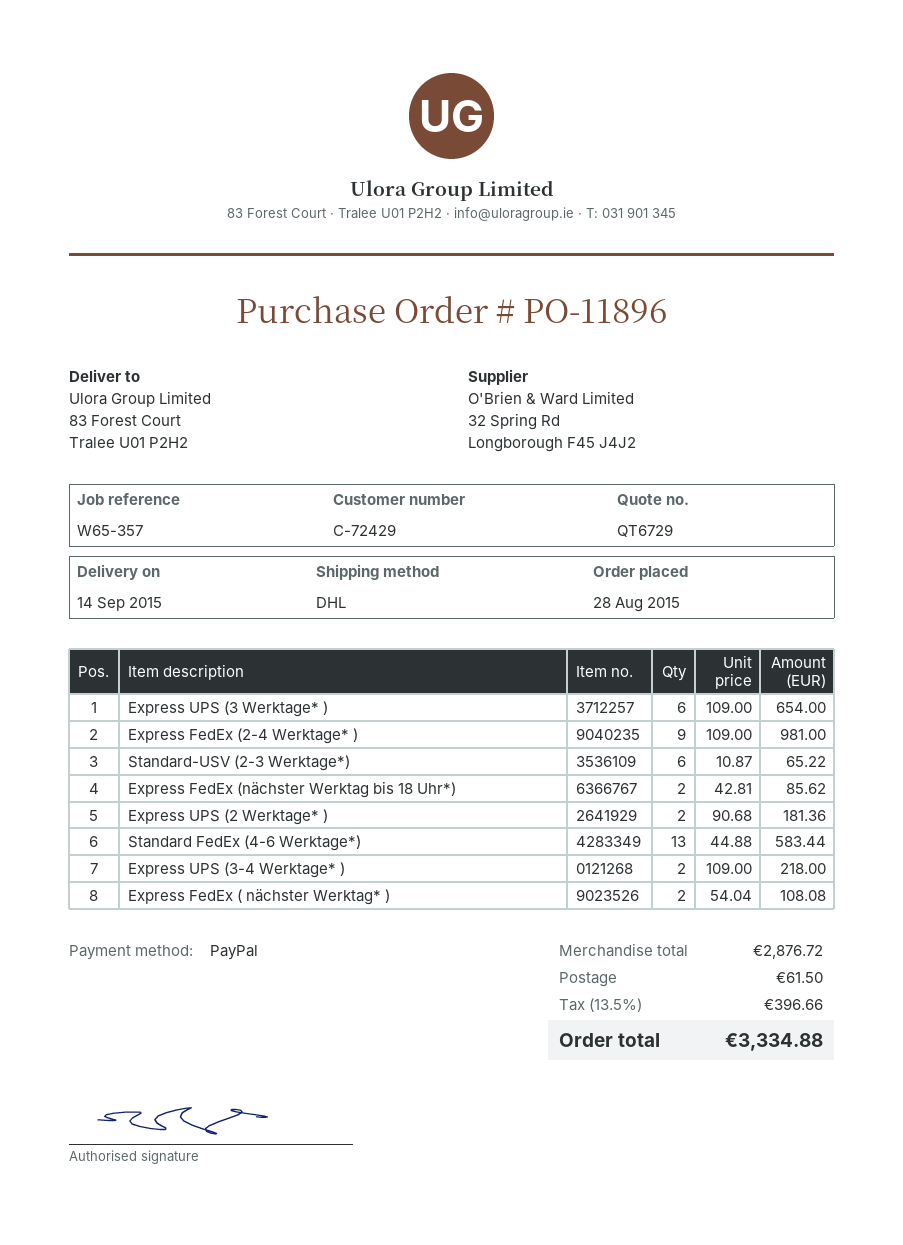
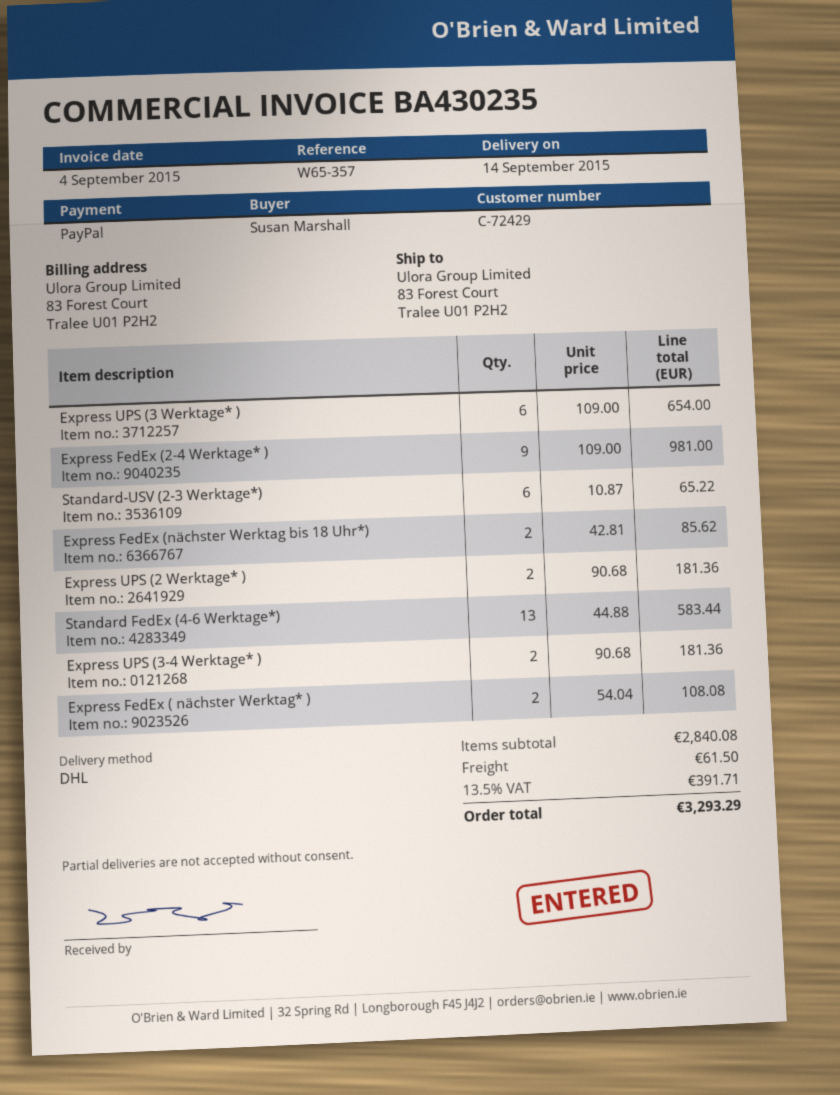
Express UPS (3-4 Werktage* ): 2 x 109.00 = 218.00 -> 2 x 90.68 = 181.36
subtotal: 2876.72 -> 2840.08
tax: 13.5% = 396.66 -> 13.5% = 391.71
total: 3334.88 -> 3293.29

